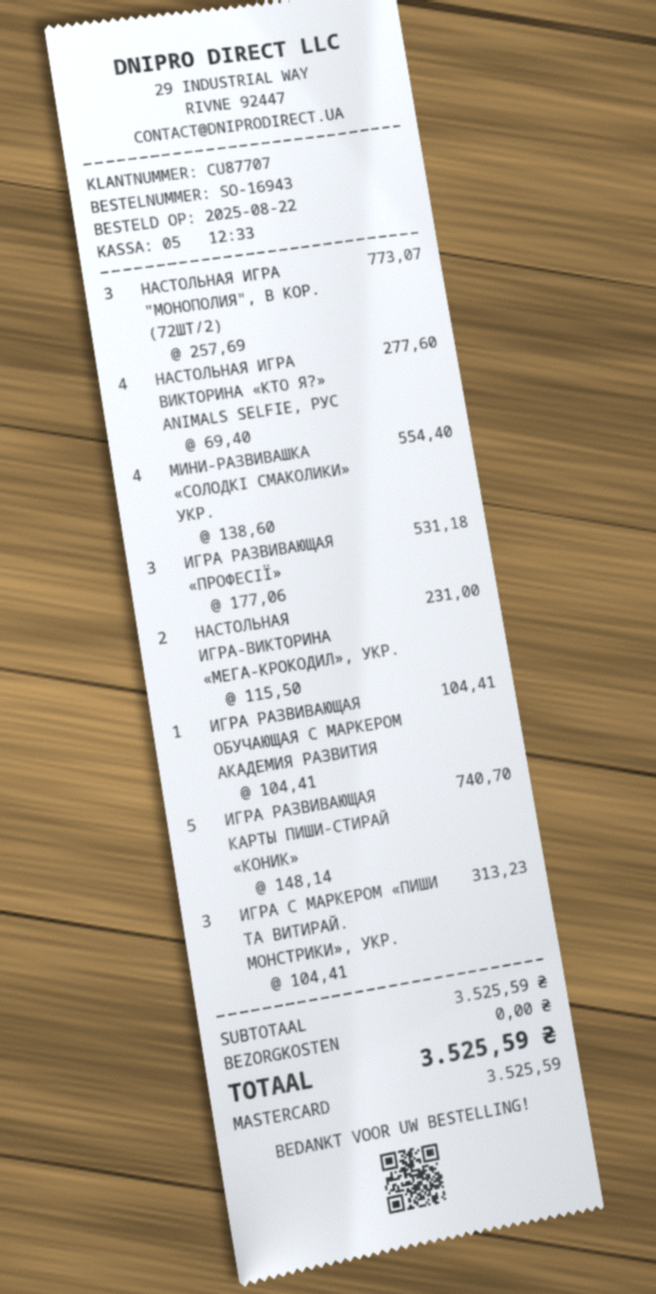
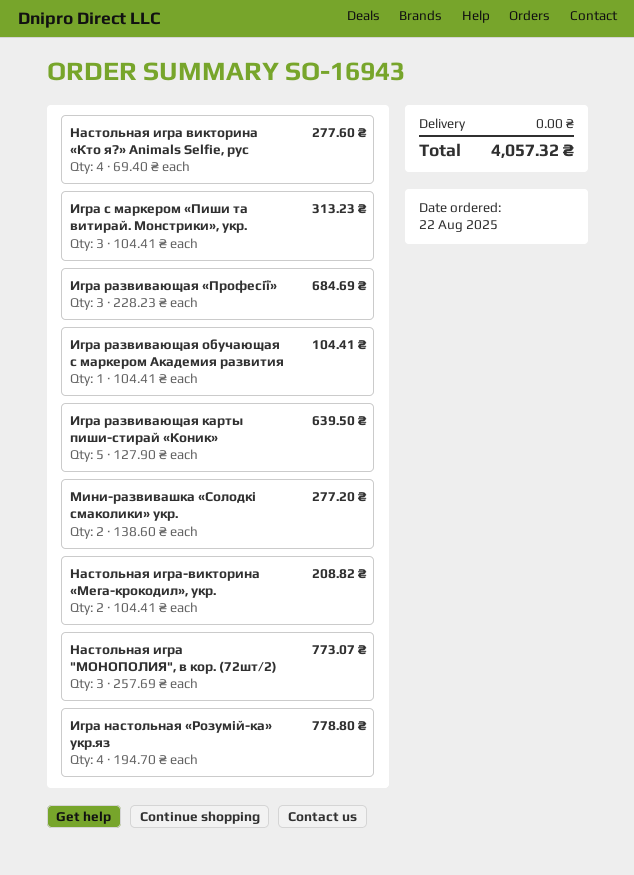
МИНИ-РАЗВИВАШКА «СОЛОДКІ СМАКОЛИКИ» УКР.: 4 x 138.60 = 554.40 -> 2 x 138.60 = 277.20
ИГРА РАЗВИВАЮЩАЯ «ПРОФЕСІЇ»: 3 x 177.06 = 531.18 -> 3 x 228.23 = 684.69
НАСТОЛЬНАЯ ИГРА-ВИКТОРИНА «МЕГА-КРОКОДИЛ», УКР.: 2 x 115.50 = 231.00 -> 2 x 104.41 = 208.82
ИГРА РАЗВИВАЮЩАЯ КАРТЫ ПИШИ-СТИРАЙ «КОНИК»: 5 x 148.14 = 740.70 -> 5 x 127.90 = 639.50
Игра настольная «Розумій-ка» укр.яз: none -> 4 x 194.70 = 778.80
total: 3525.59 -> 4057.32

